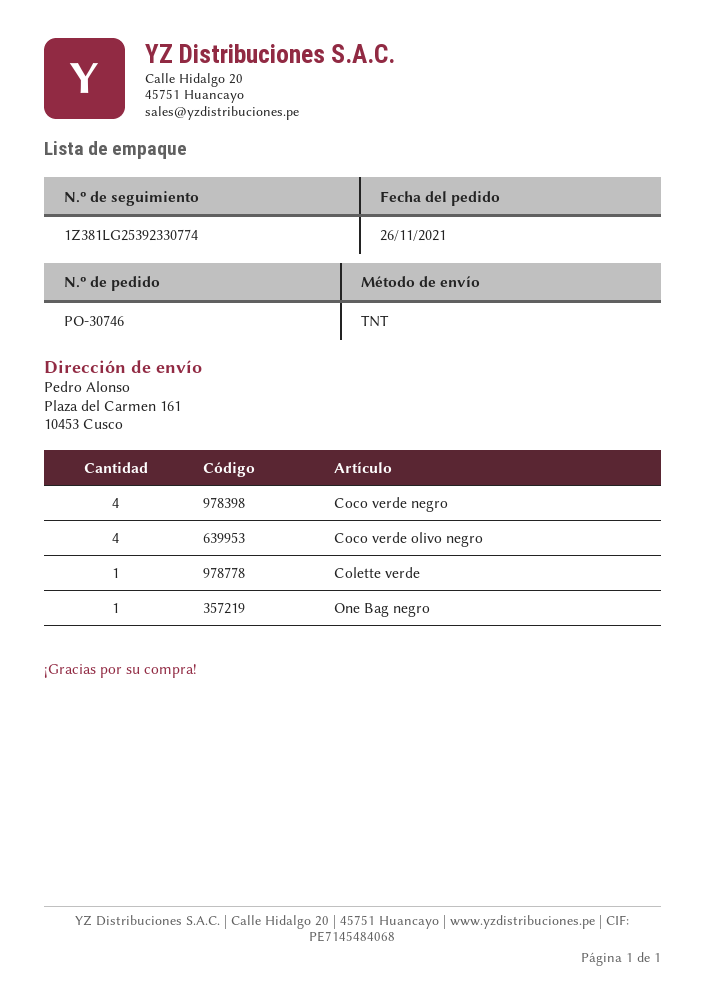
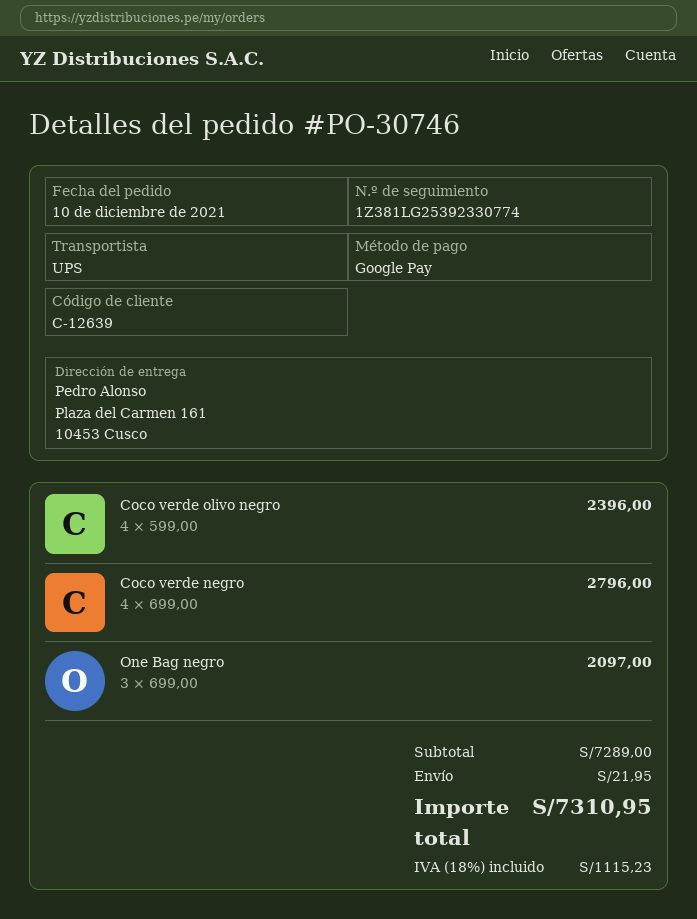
order date: 2021-11-26 -> 2021-12-10
shipping method: TNT -> UPS
Colette verde: 1 -> none
One Bag negro: 1 -> 3

